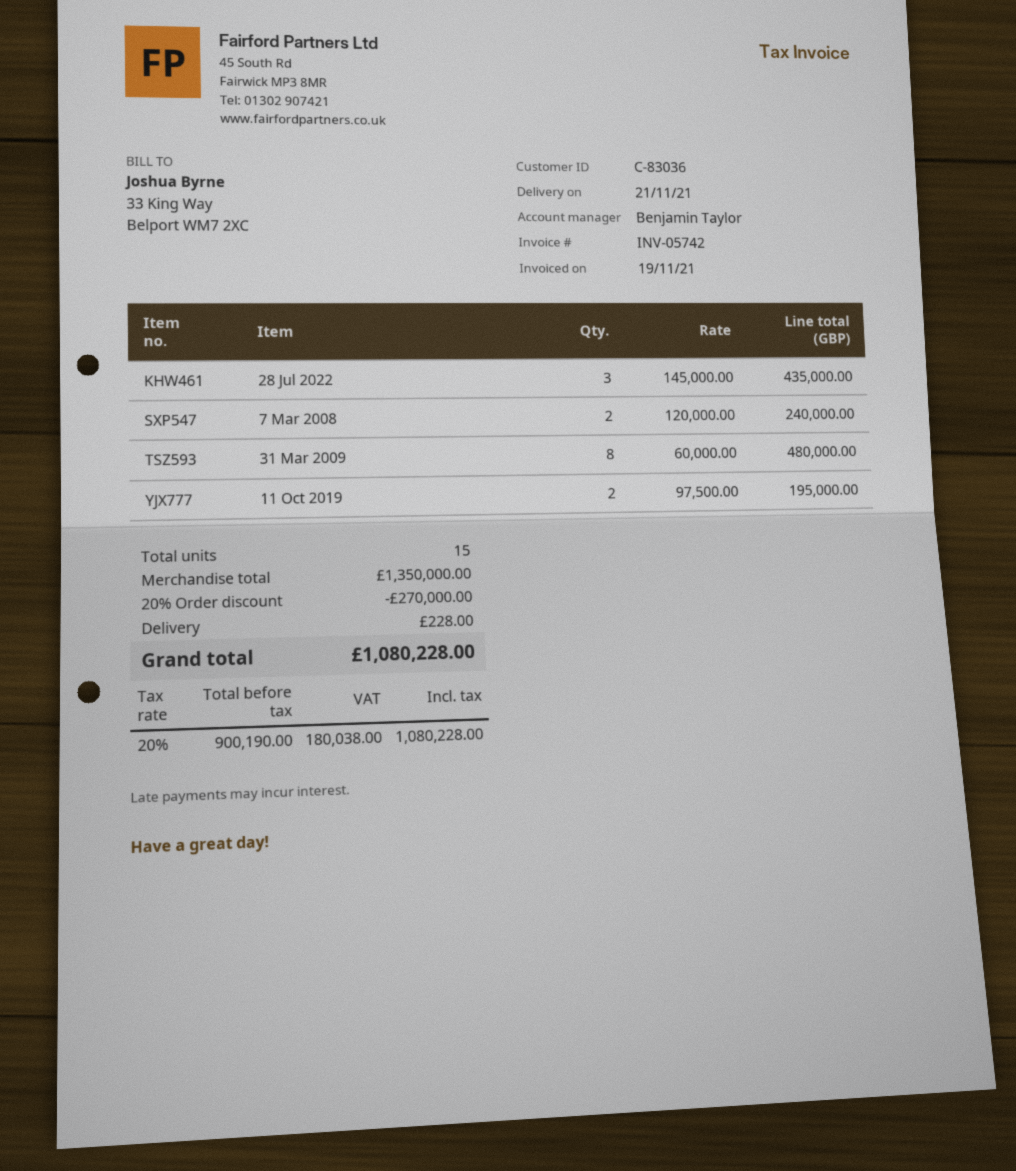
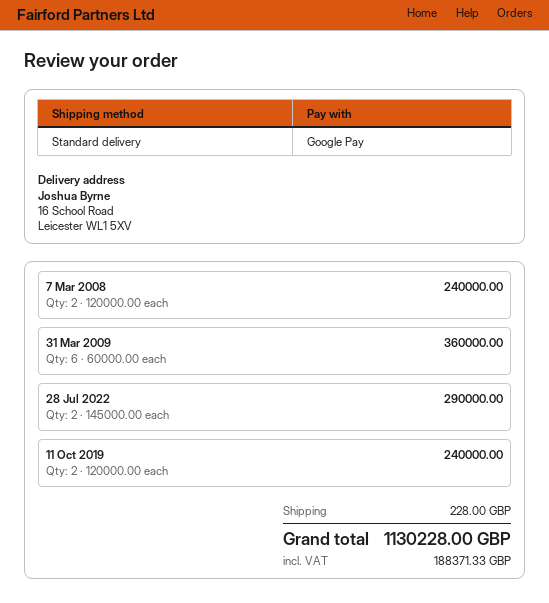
28 Jul 2022: 3 x 145000.00 = 435000.00 -> 2 x 145000.00 = 290000.00
31 Mar 2009: 8 x 60000.00 = 480000.00 -> 6 x 60000.00 = 360000.00
11 Oct 2019: 2 x 97500.00 = 195000.00 -> 2 x 120000.00 = 240000.00
discount: 20% = 270000.00 -> none
tax: 180038.00 -> 188371.33
total: 1080228.00 -> 1130228.00

